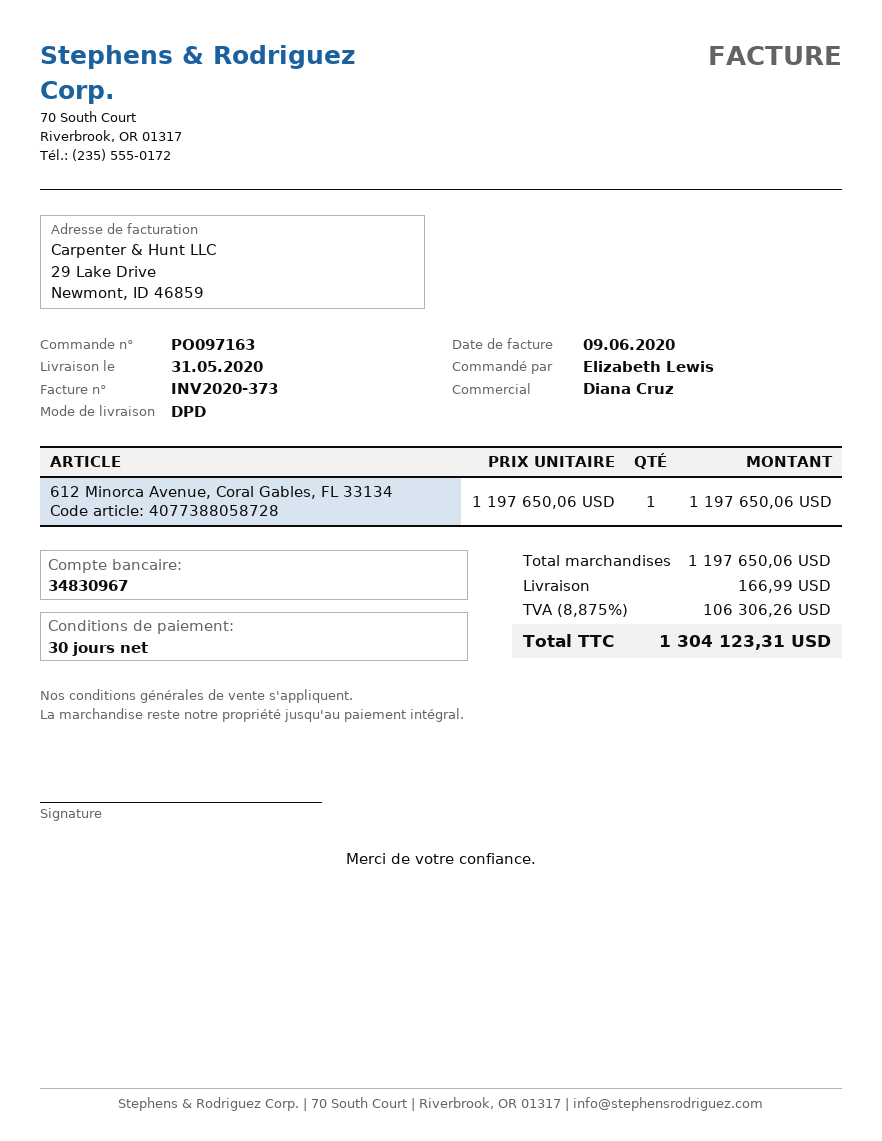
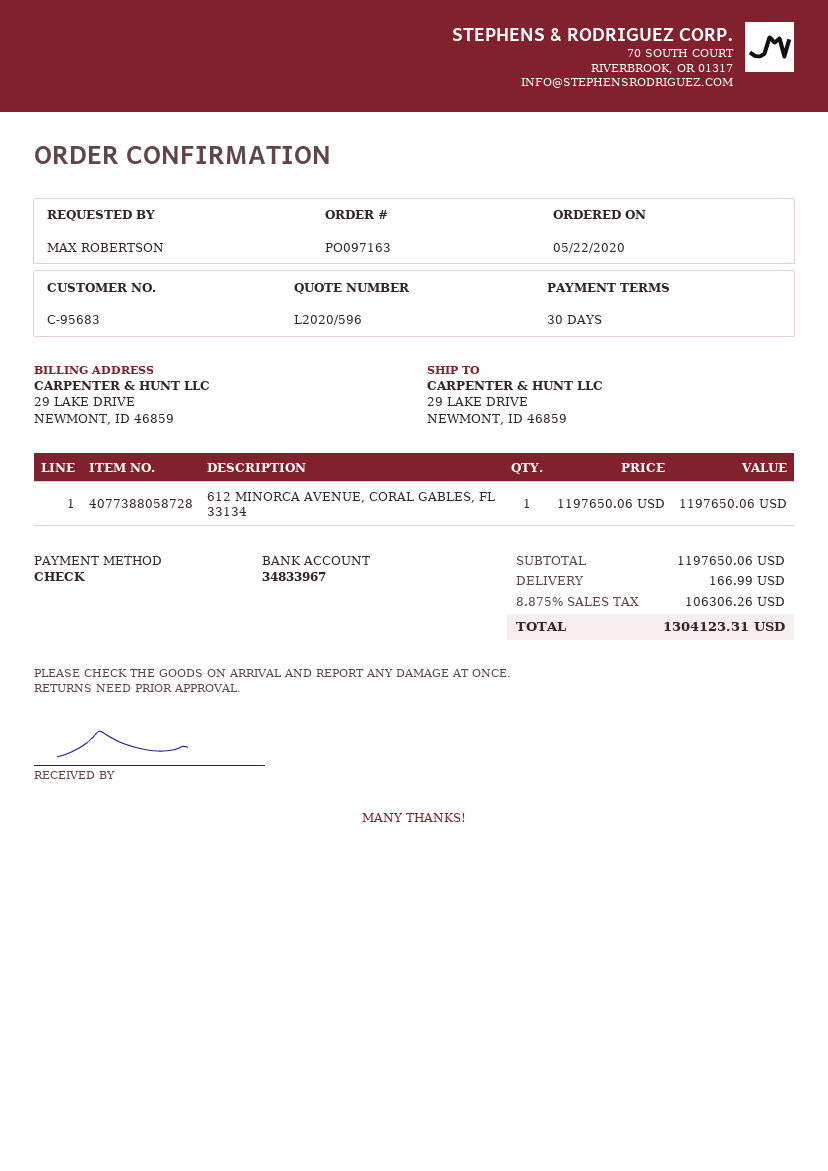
ordered by: Elizabeth Lewis -> MAX ROBERTSON
bank account: 34830967 -> 34833967

